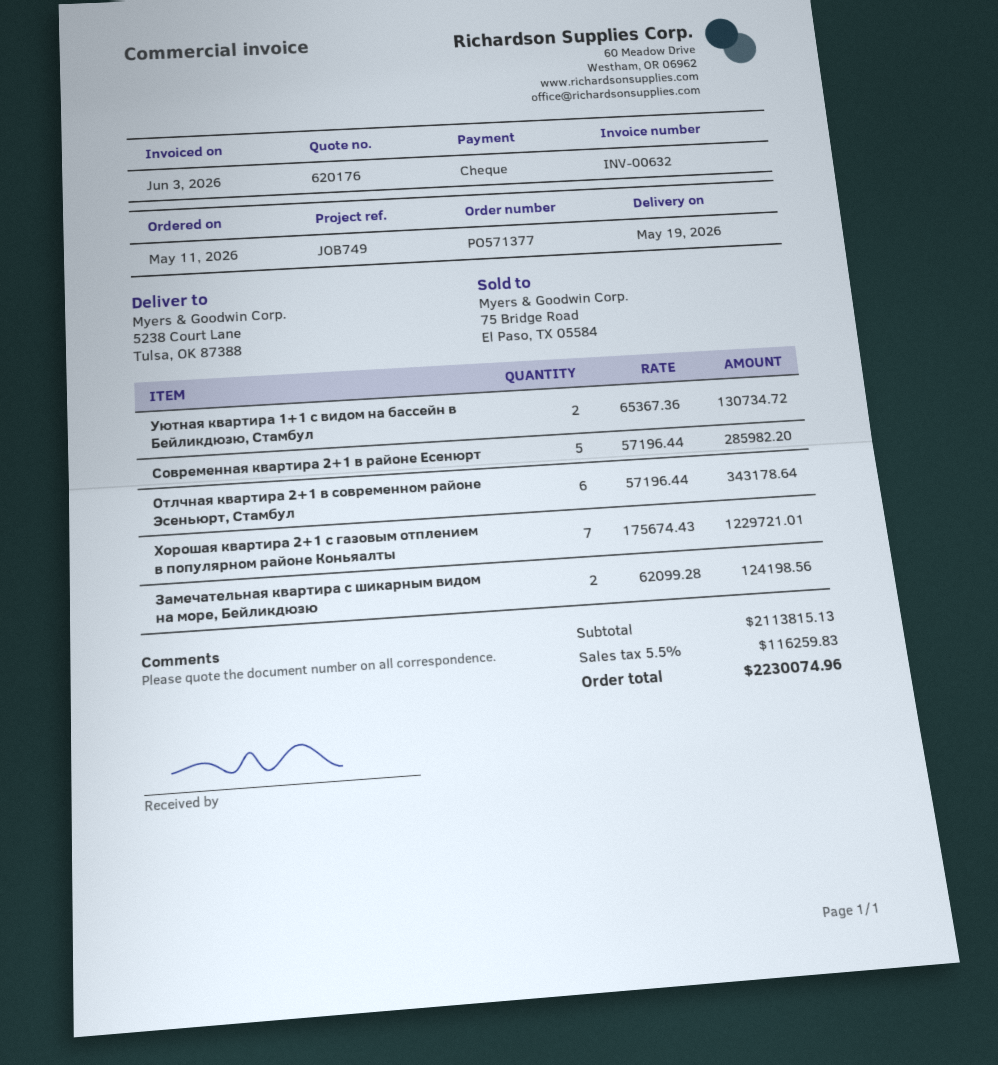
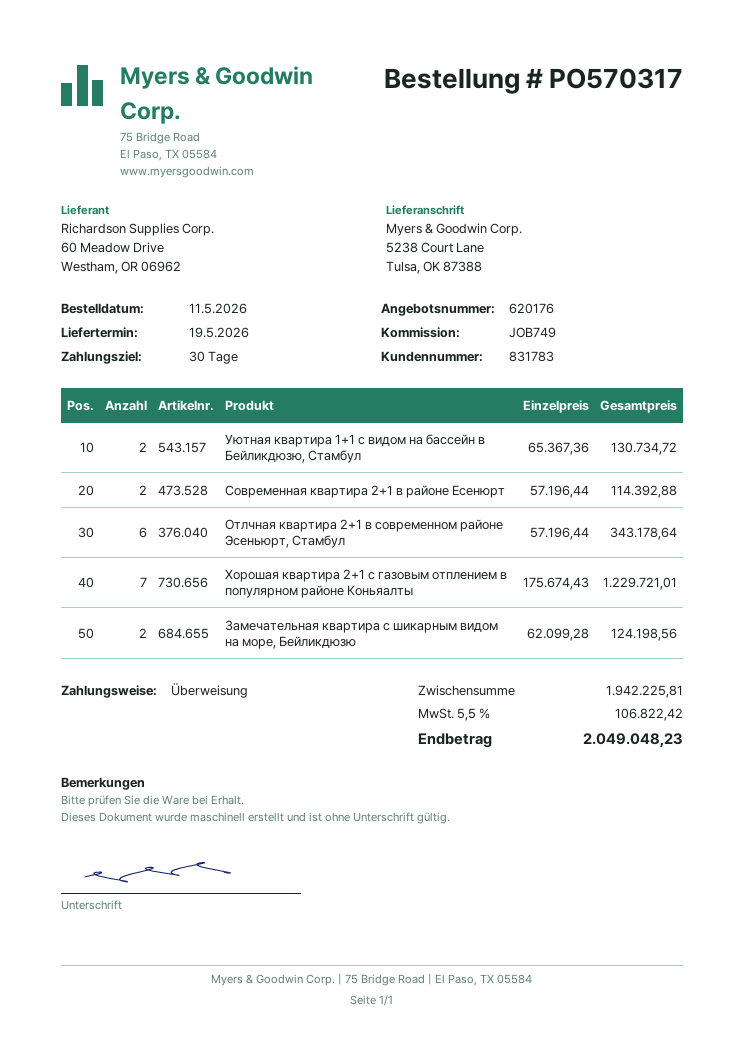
order number: PO571377 -> PO570317
payment method: cheque -> bank transfer
Современная квартира 2+1 в районе Есенюрт: 5 x 57196.44 = 285982.20 -> 2 x 57196.44 = 114392.88
subtotal: 2113815.13 -> 1942225.81
tax: 5.5% = 116259.83 -> 5.5% = 106822.42
total: 2230074.96 -> 2049048.23

